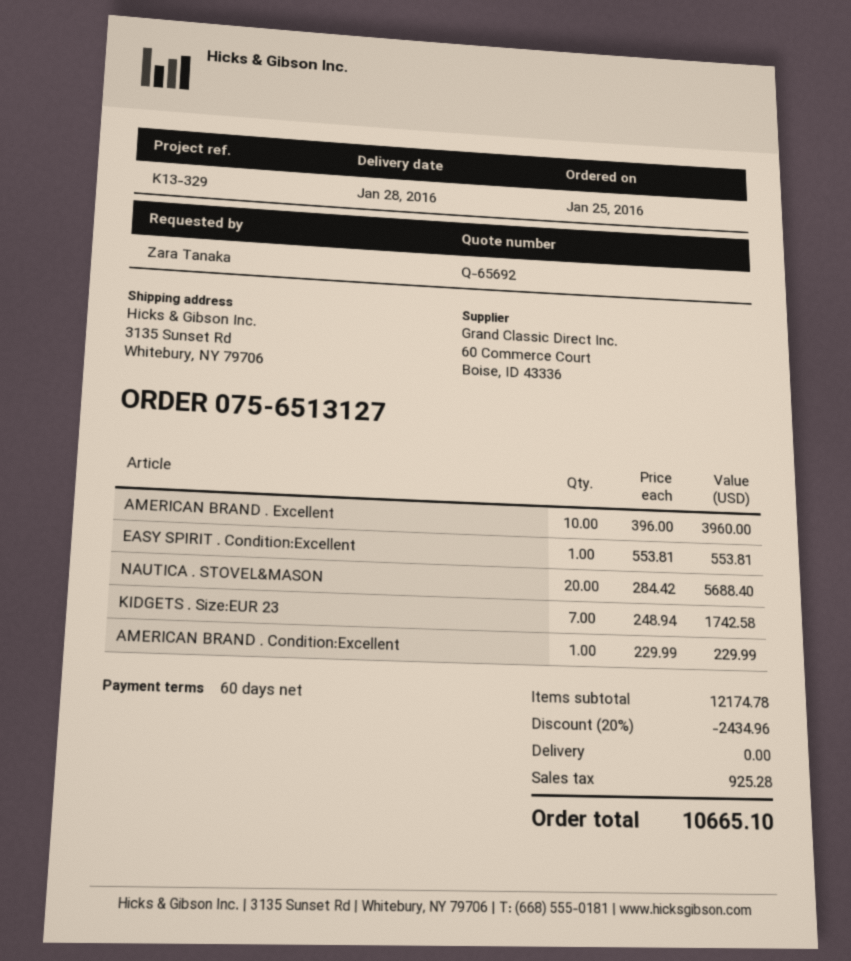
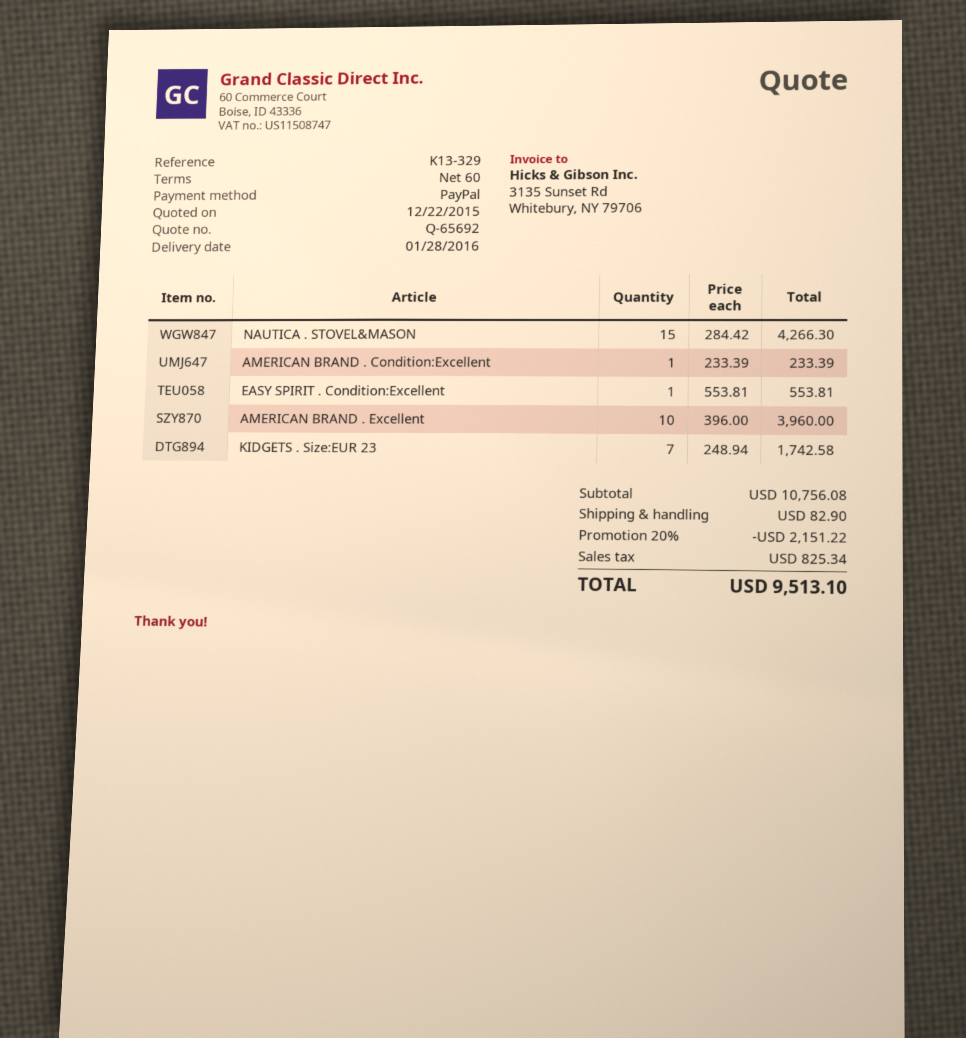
NAUTICA . STOVEL&MASON: 20 x 284.42 = 5688.40 -> 15 x 284.42 = 4266.30
AMERICAN BRAND . Condition:Excellent: 1 x 229.99 = 229.99 -> 1 x 233.39 = 233.39
subtotal: 12174.78 -> 10756.08
discount: 20% = 2434.96 -> 20% = 2151.22
shipping: 0.00 -> 82.90
tax: 925.28 -> 825.34
total: 10665.10 -> 9513.10

